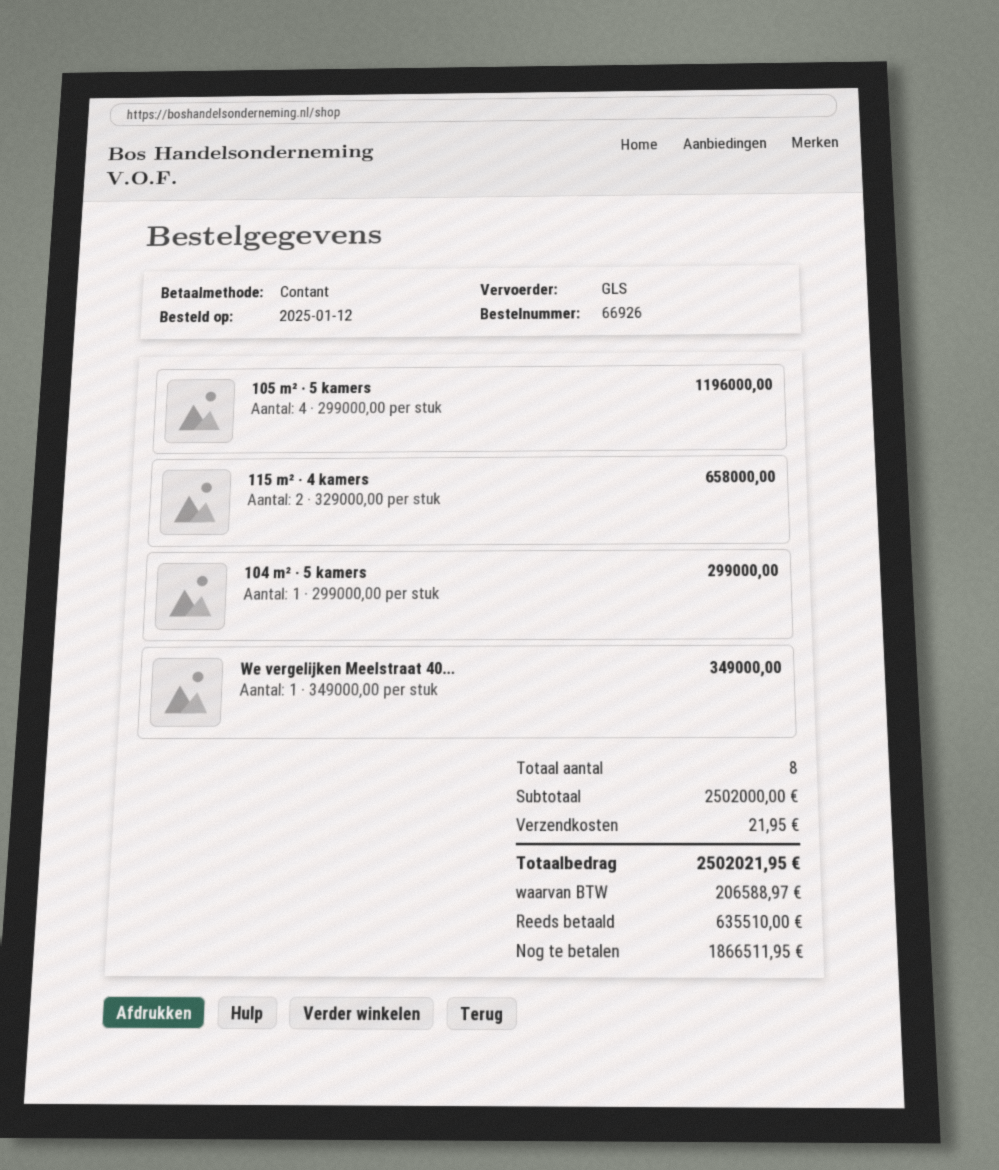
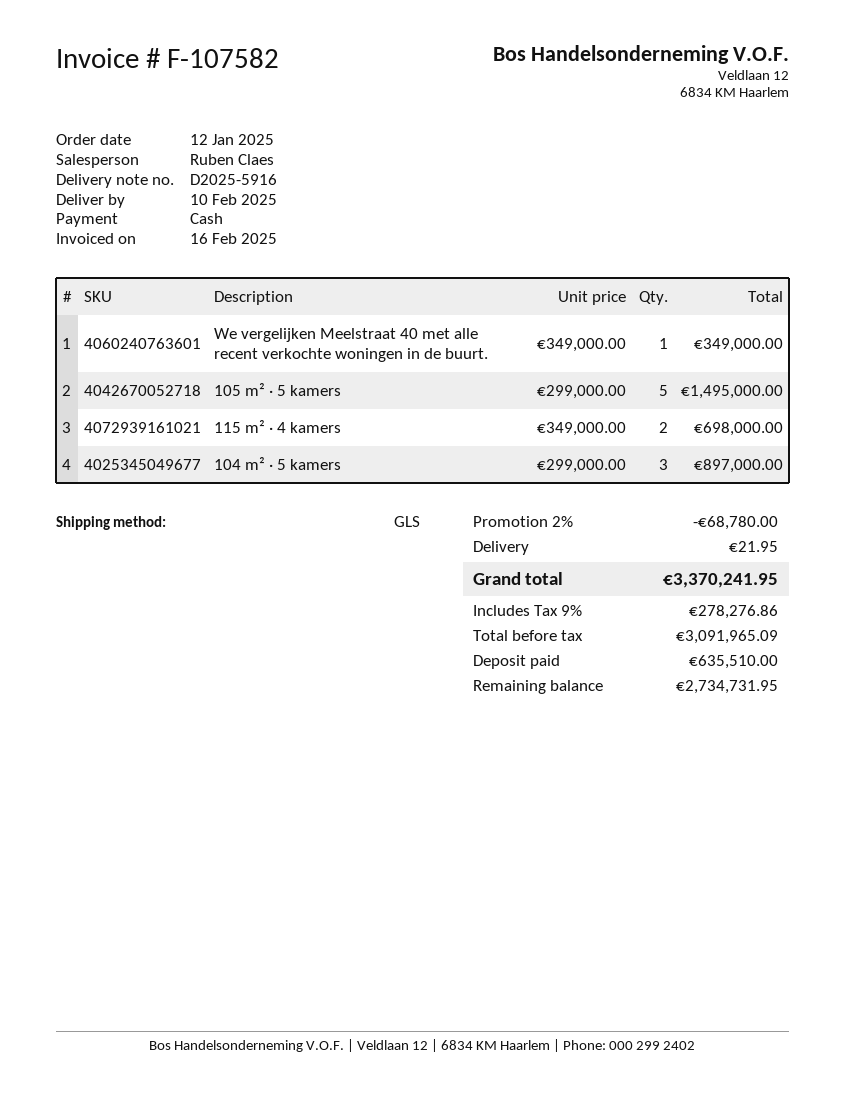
105 m² · 5 kamers: 4 x 299000.00 = 1196000.00 -> 5 x 299000.00 = 1495000.00
115 m² · 4 kamers: 2 x 329000.00 = 658000.00 -> 2 x 349000.00 = 698000.00
104 m² · 5 kamers: 1 x 299000.00 = 299000.00 -> 3 x 299000.00 = 897000.00
discount: none -> 2% = 68780.00
tax: 206588.97 -> 278276.86
total: 2502021.95 -> 3370241.95
balance: 1866511.95 -> 2734731.95

